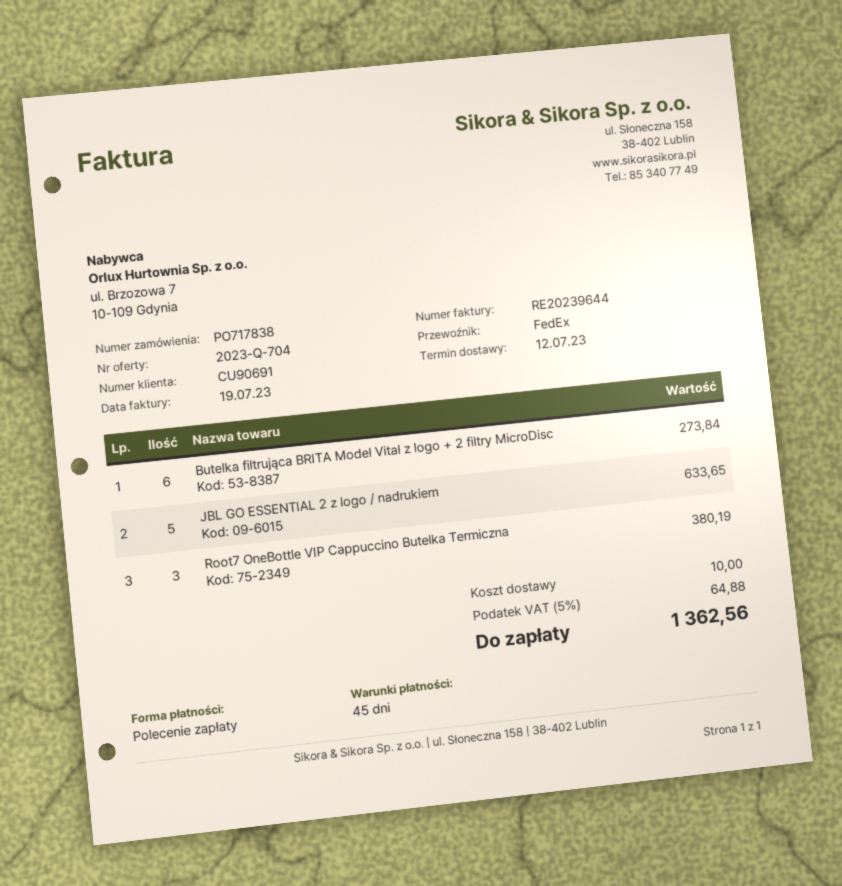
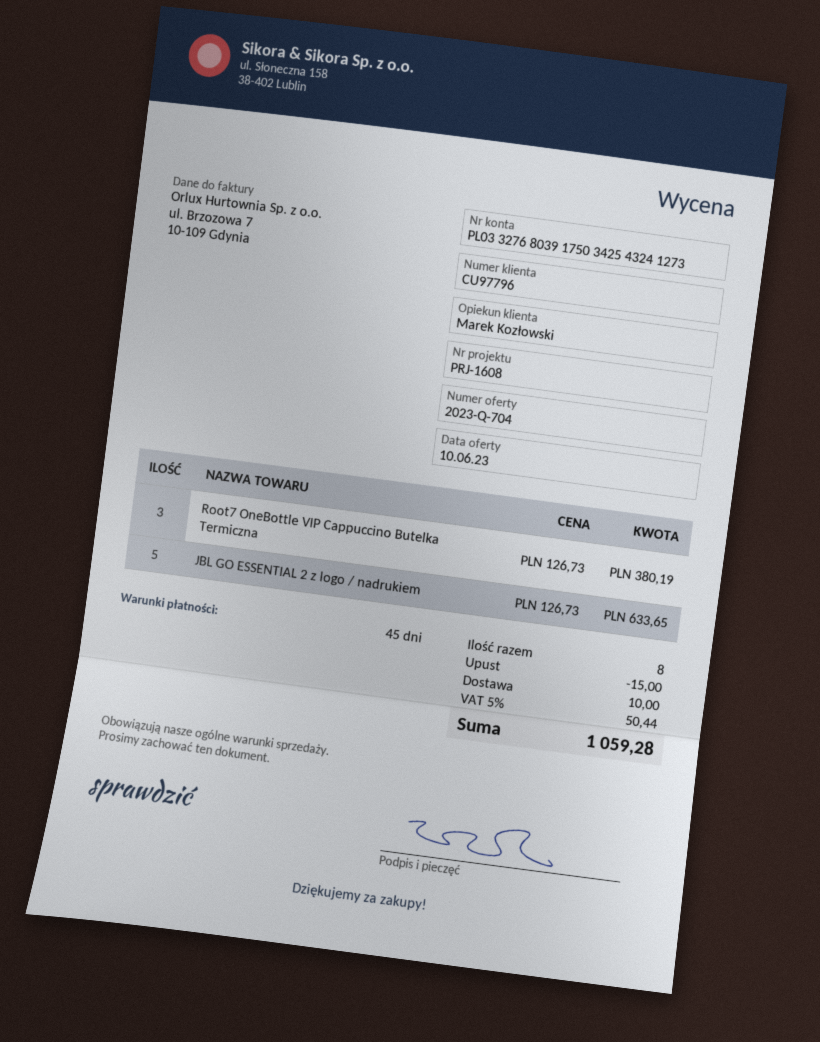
customer number: CU90691 -> CU97796
Butelka filtrująca BRITA Model Vital z logo + 2 filtry MicroDisc: 6 for 273.84 -> none
discount: none -> 15.00
tax: 5% = 64.88 -> 5% = 50.44
total: 1362.56 -> 1059.28

